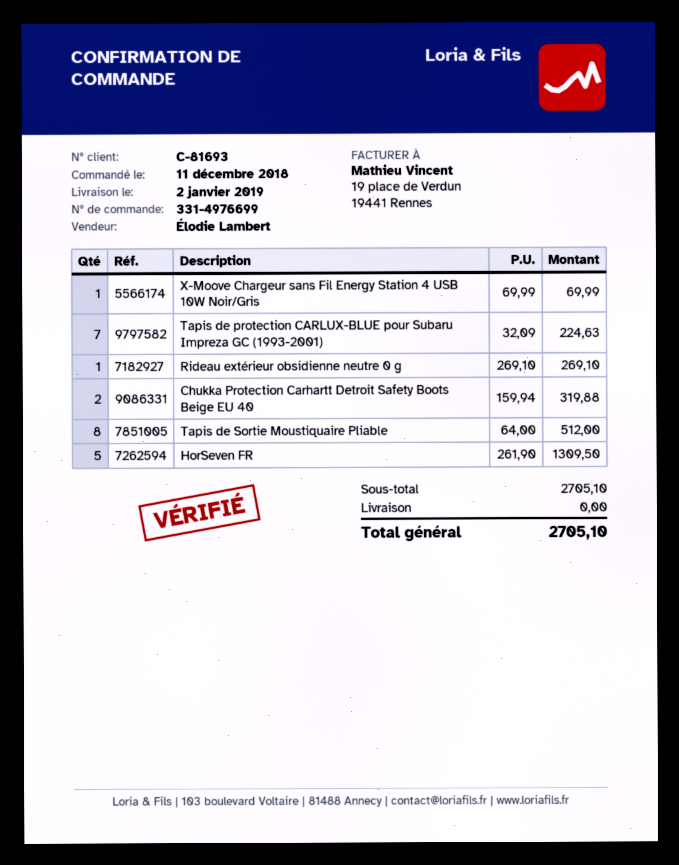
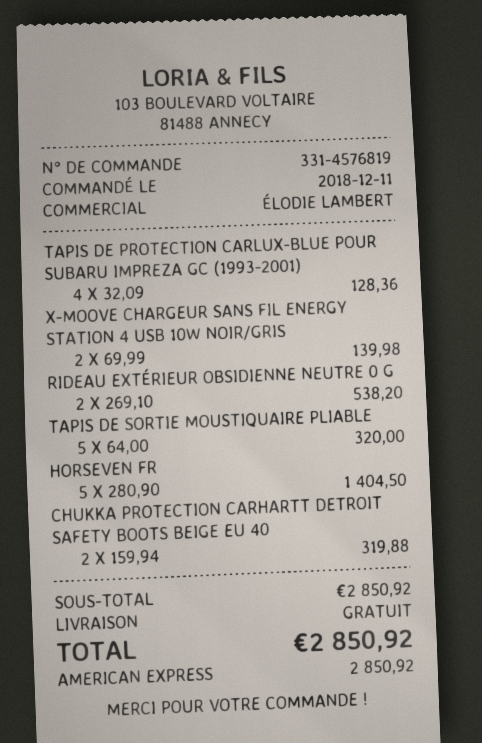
order number: 331-4976699 -> 331-4576819
X-Moove Chargeur sans Fil Energy Station 4 USB 10W Noir/Gris: 1 x 69.99 = 69.99 -> 2 x 69.99 = 139.98
Tapis de protection CARLUX-BLUE pour Subaru Impreza GC (1993-2001): 7 x 32.09 = 224.63 -> 4 x 32.09 = 128.36
Rideau extérieur obsidienne neutre 0 g: 1 x 269.10 = 269.10 -> 2 x 269.10 = 538.20
Tapis de Sortie Moustiquaire Pliable: 8 x 64.00 = 512.00 -> 5 x 64.00 = 320.00
HorSeven FR: 5 x 261.90 = 1309.50 -> 5 x 280.90 = 1404.50
subtotal: 2705.10 -> 2850.92
total: 2705.10 -> 2850.92

